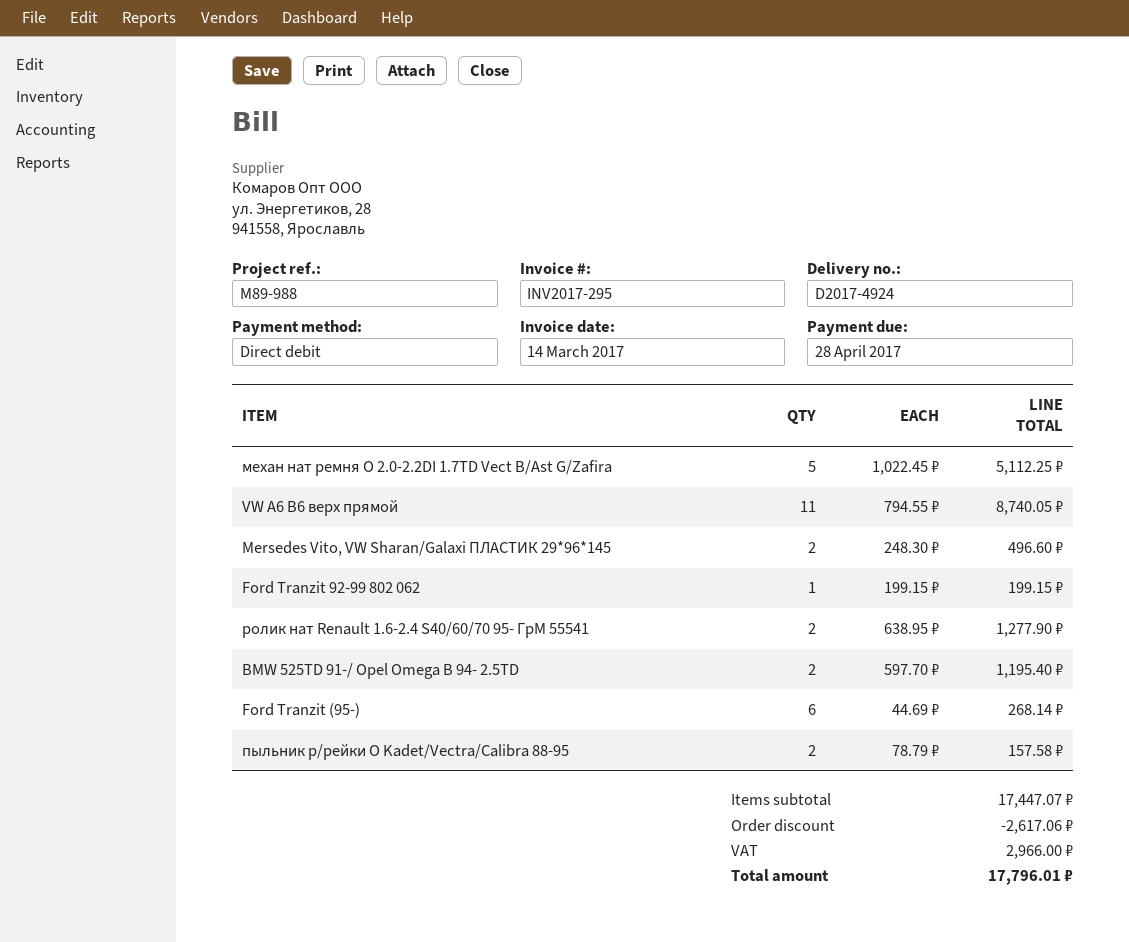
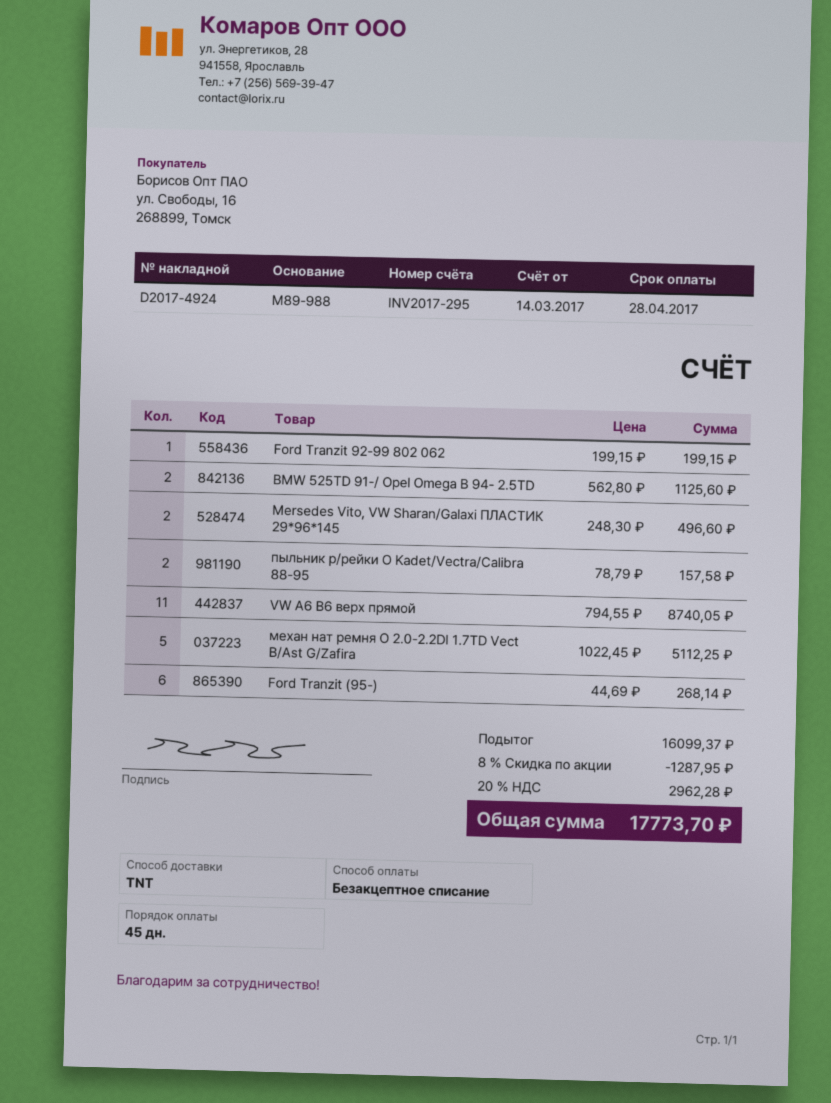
ролик нат Renault 1.6-2.4 S40/60/70 95- ГрМ 55541: 2 x 638.95 = 1277.90 -> none
BMW 525TD 91-/ Opel Omega B 94- 2.5TD: 2 x 597.70 = 1195.40 -> 2 x 562.80 = 1125.60
subtotal: 17447.07 -> 16099.37
discount: 2617.06 -> 1287.95
tax: 2966.00 -> 2962.28
total: 17796.01 -> 17773.70

